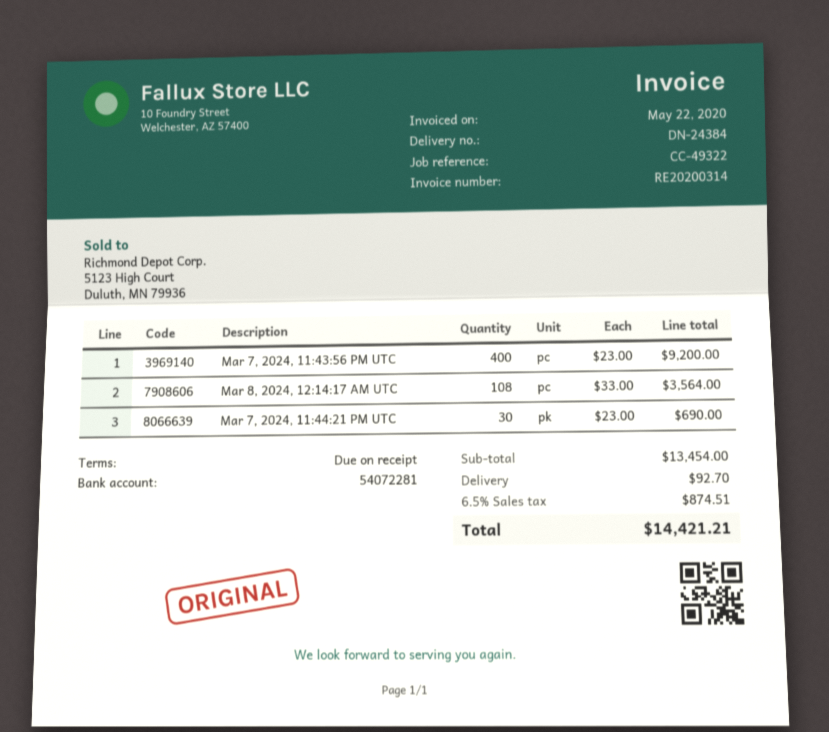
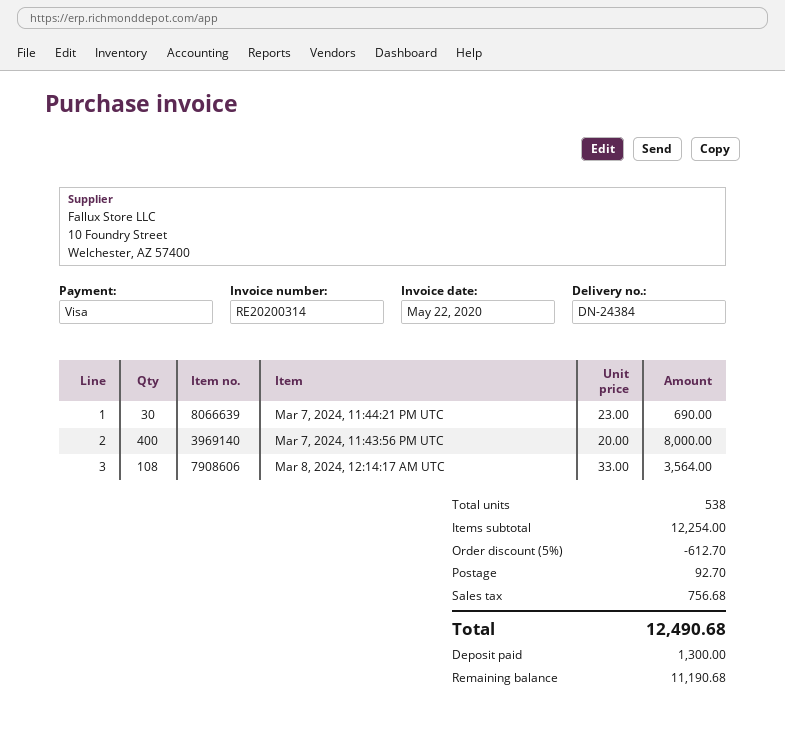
Mar 7, 2024, 11:43:56 PM UTC: 400 x 23.00 = 9200.00 -> 400 x 20.00 = 8000.00
subtotal: 13454.00 -> 12254.00
discount: none -> 5% = 612.70
tax: 874.51 -> 756.68
total: 14421.21 -> 12490.68

